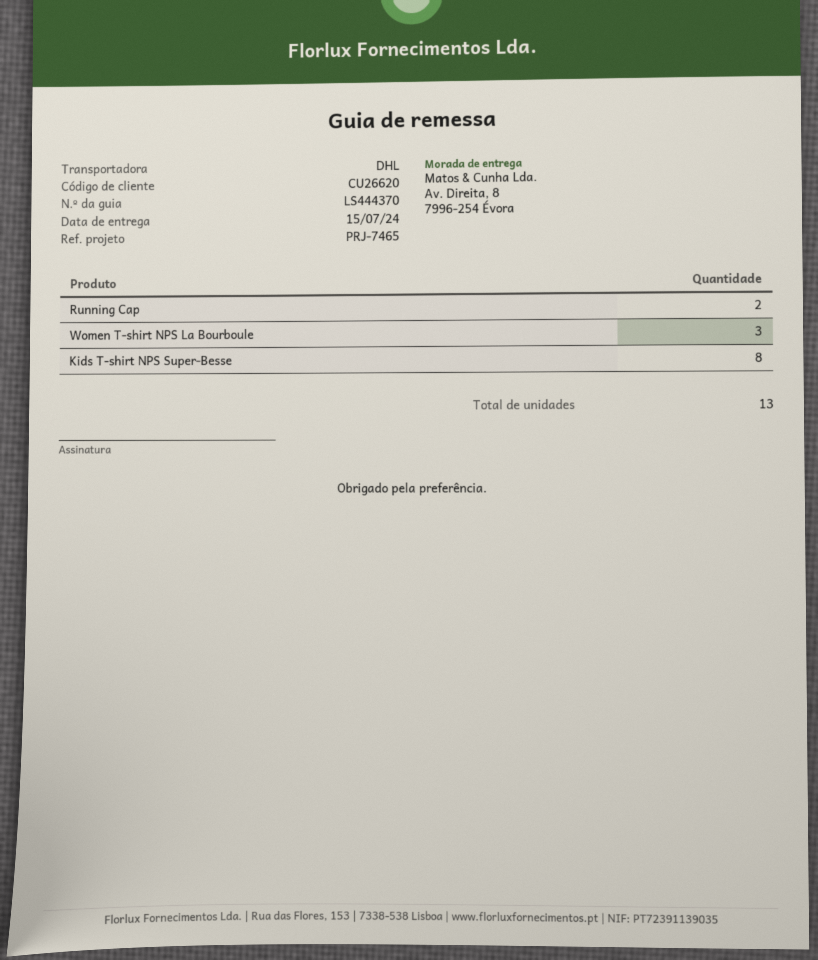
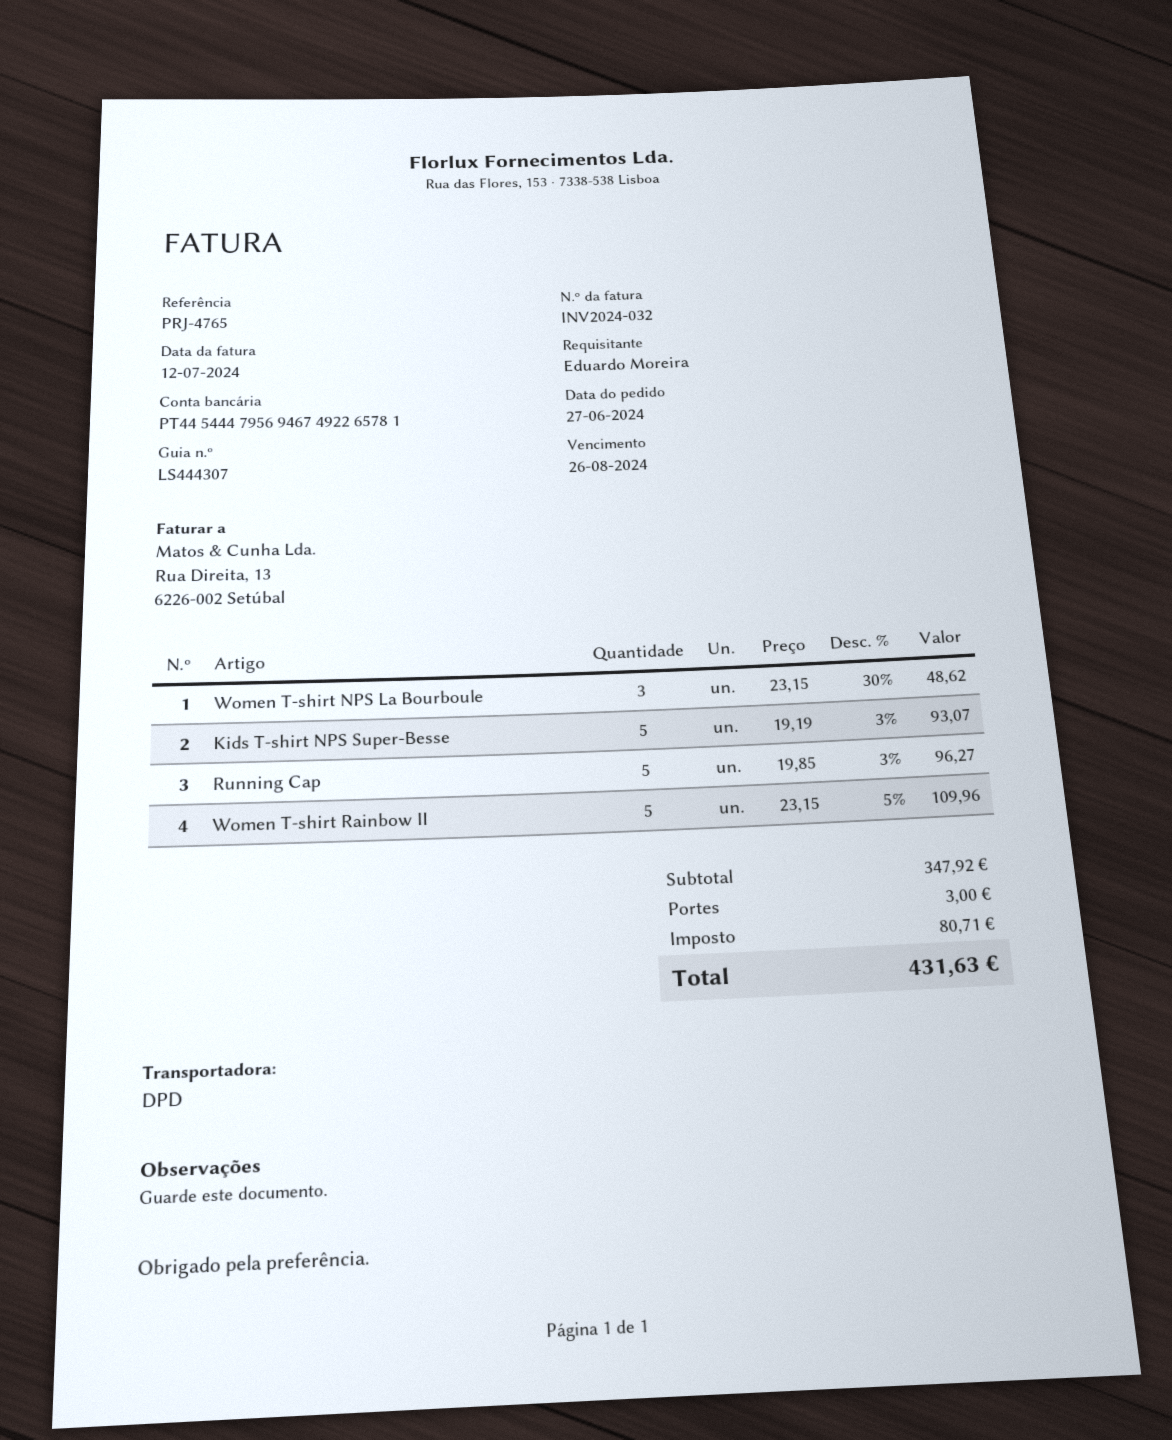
delivery note number: LS444370 -> LS444307
reference: PRJ-7465 -> PRJ-4765
shipping method: DHL -> DPD
Running Cap: 2 -> 5
Kids T-shirt NPS Super-Besse: 8 -> 5
Women T-shirt Rainbow II: none -> 5

